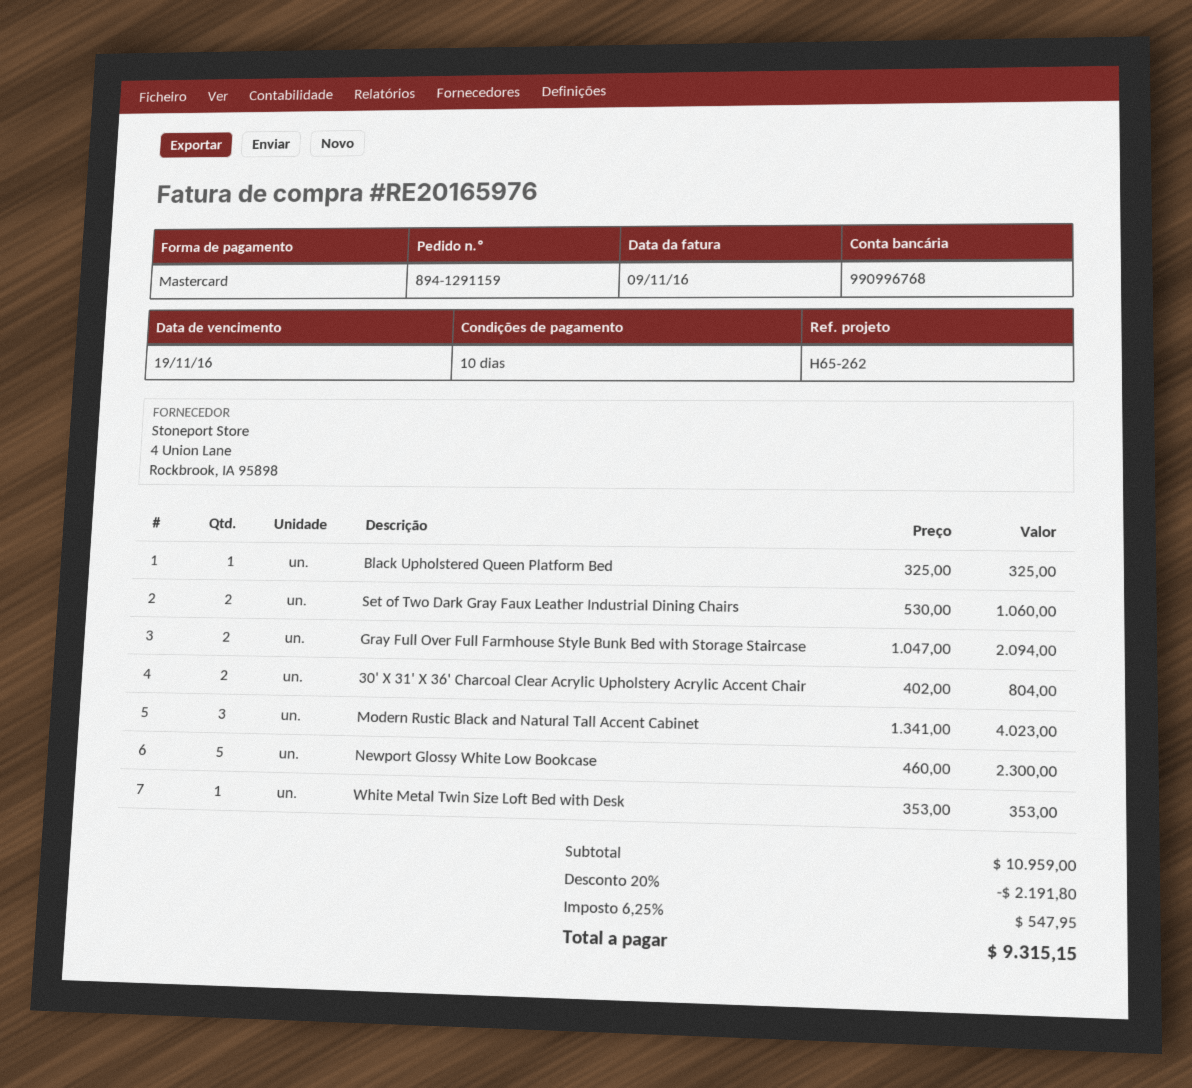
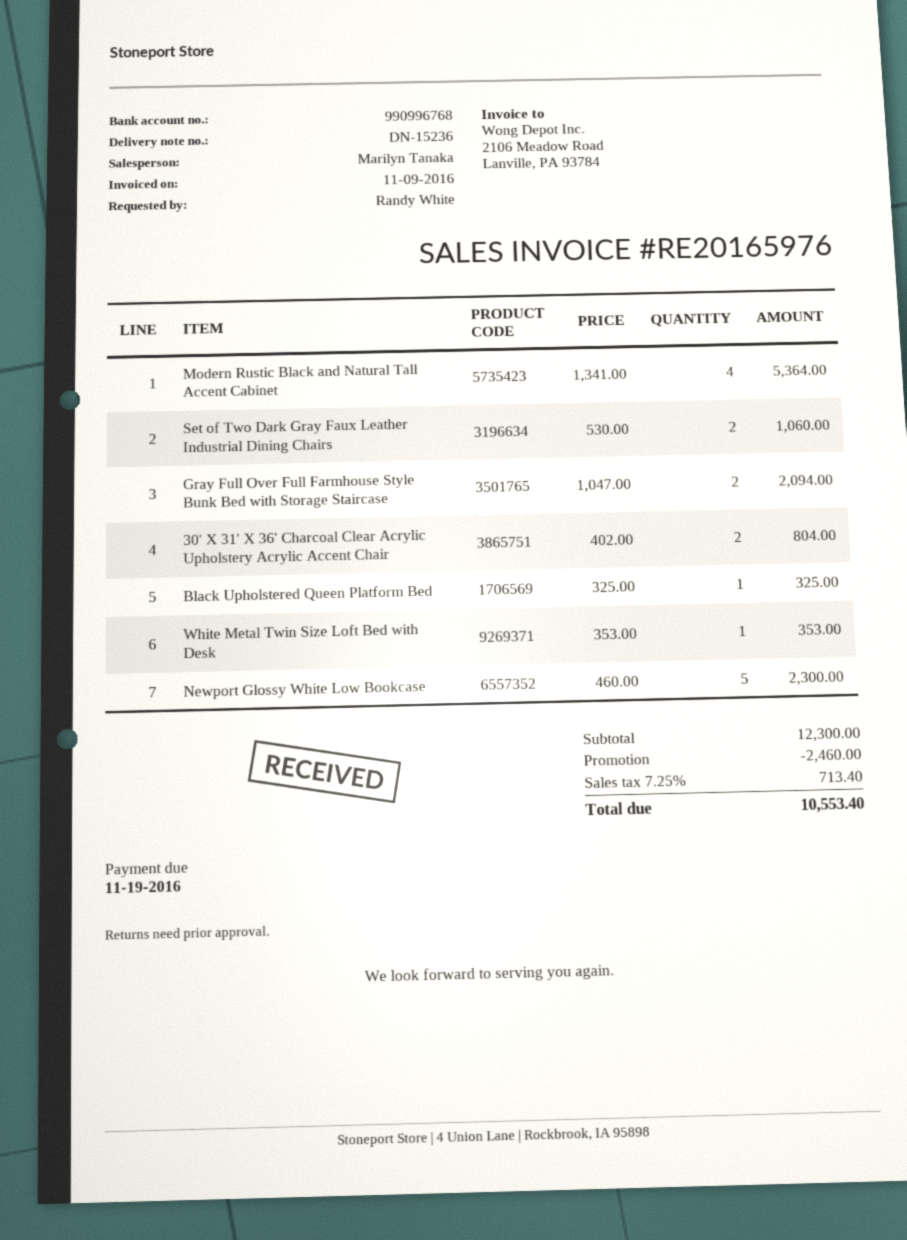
Modern Rustic Black and Natural Tall Accent Cabinet: 3 x 1341.00 = 4023.00 -> 4 x 1341.00 = 5364.00
subtotal: 10959.00 -> 12300.00
discount: 2191.80 -> 2460.00
tax: 6.25% = 547.95 -> 7.25% = 713.40
total: 9315.15 -> 10553.40

